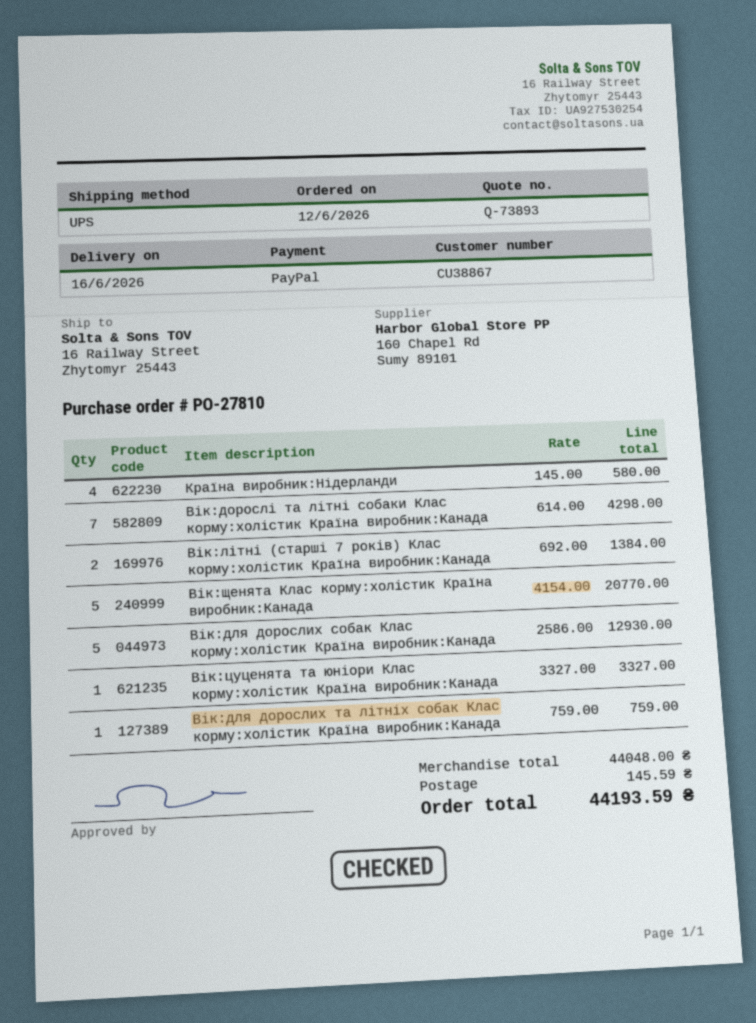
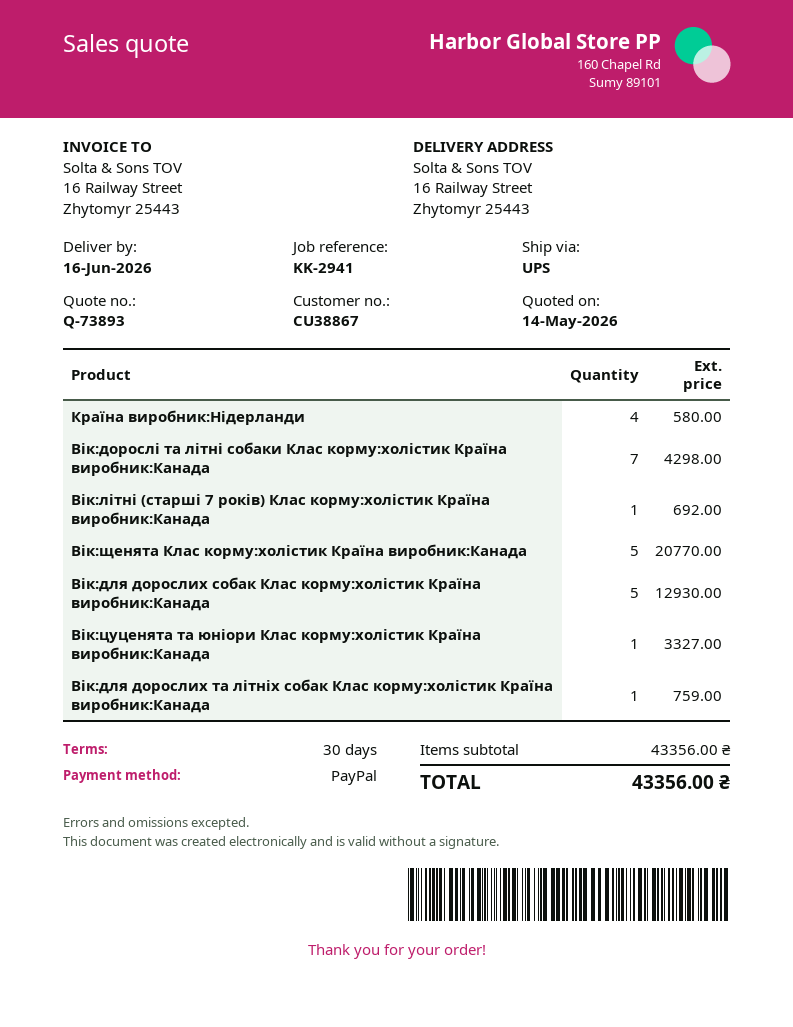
Вік:літні (старші 7 років) Клас корму:холістик Країна виробник:Канада: 2 for 1384.00 -> 1 for 692.00
subtotal: 44048.00 -> 43356.00
shipping: 145.59 -> none
total: 44193.59 -> 43356.00

